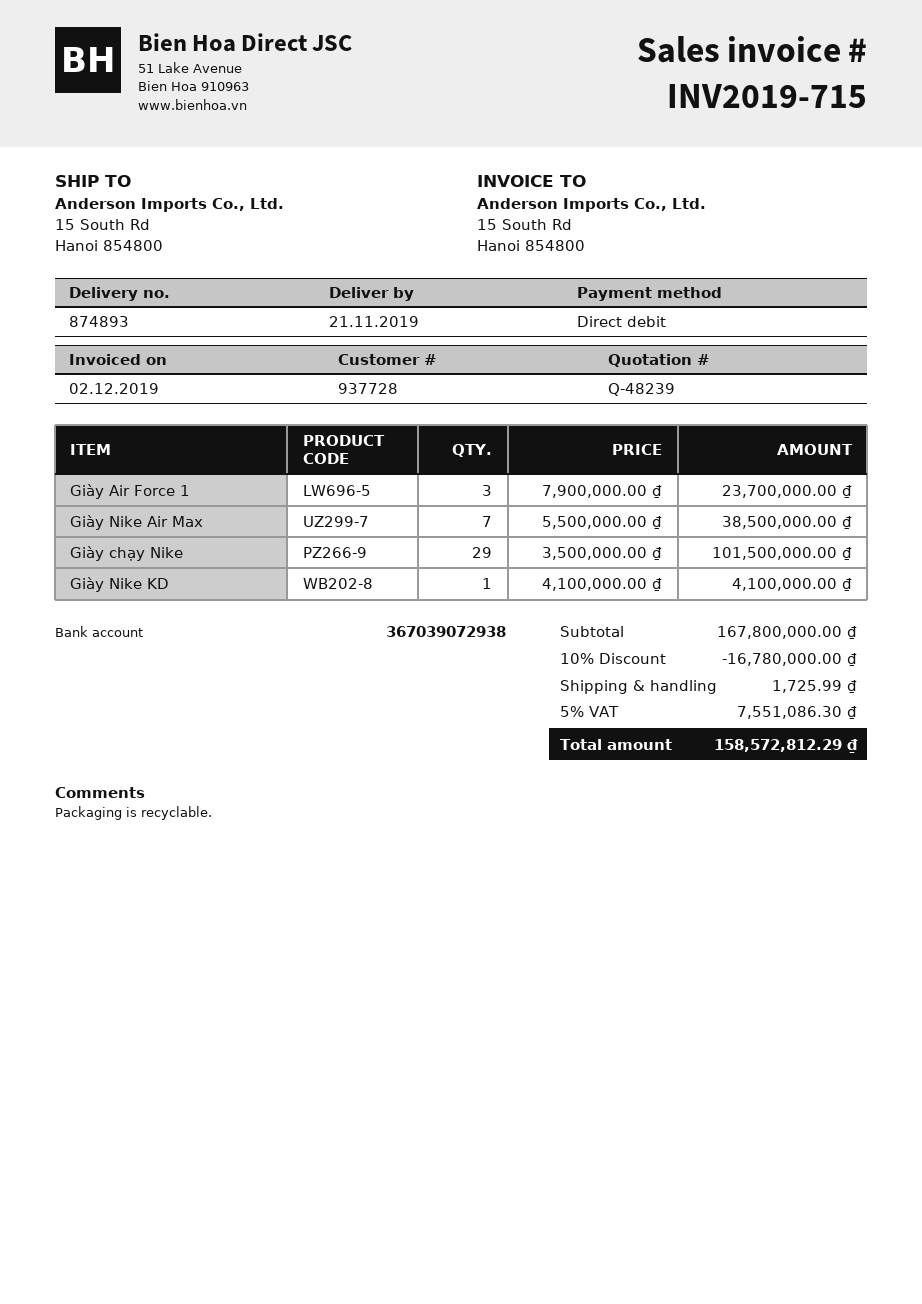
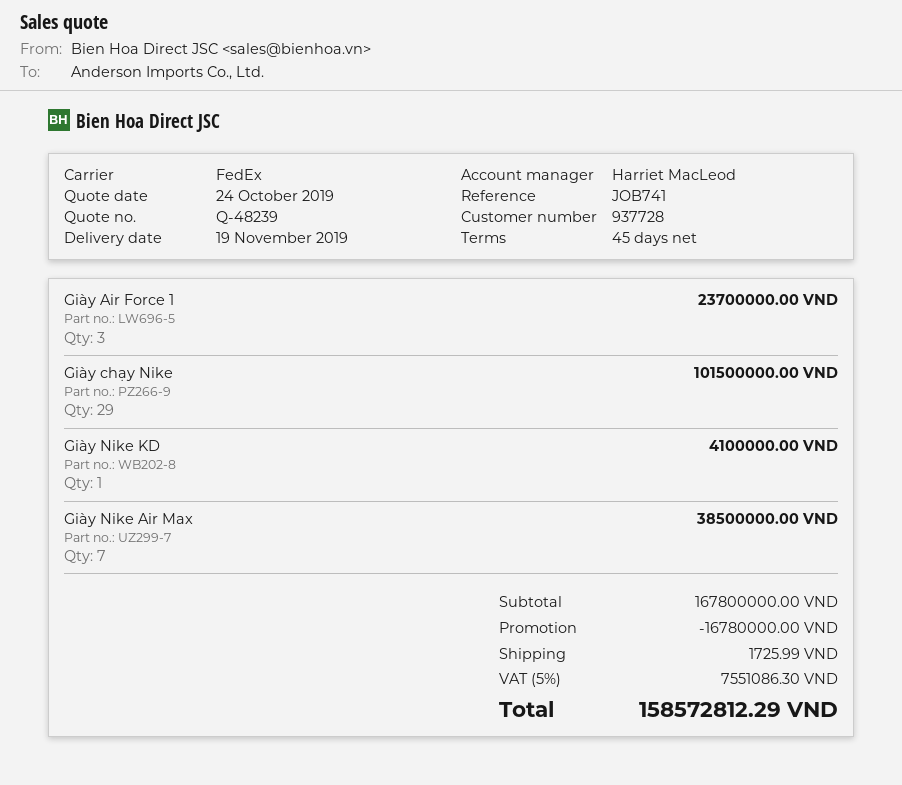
delivery date: 2019-11-21 -> 2019-11-19

